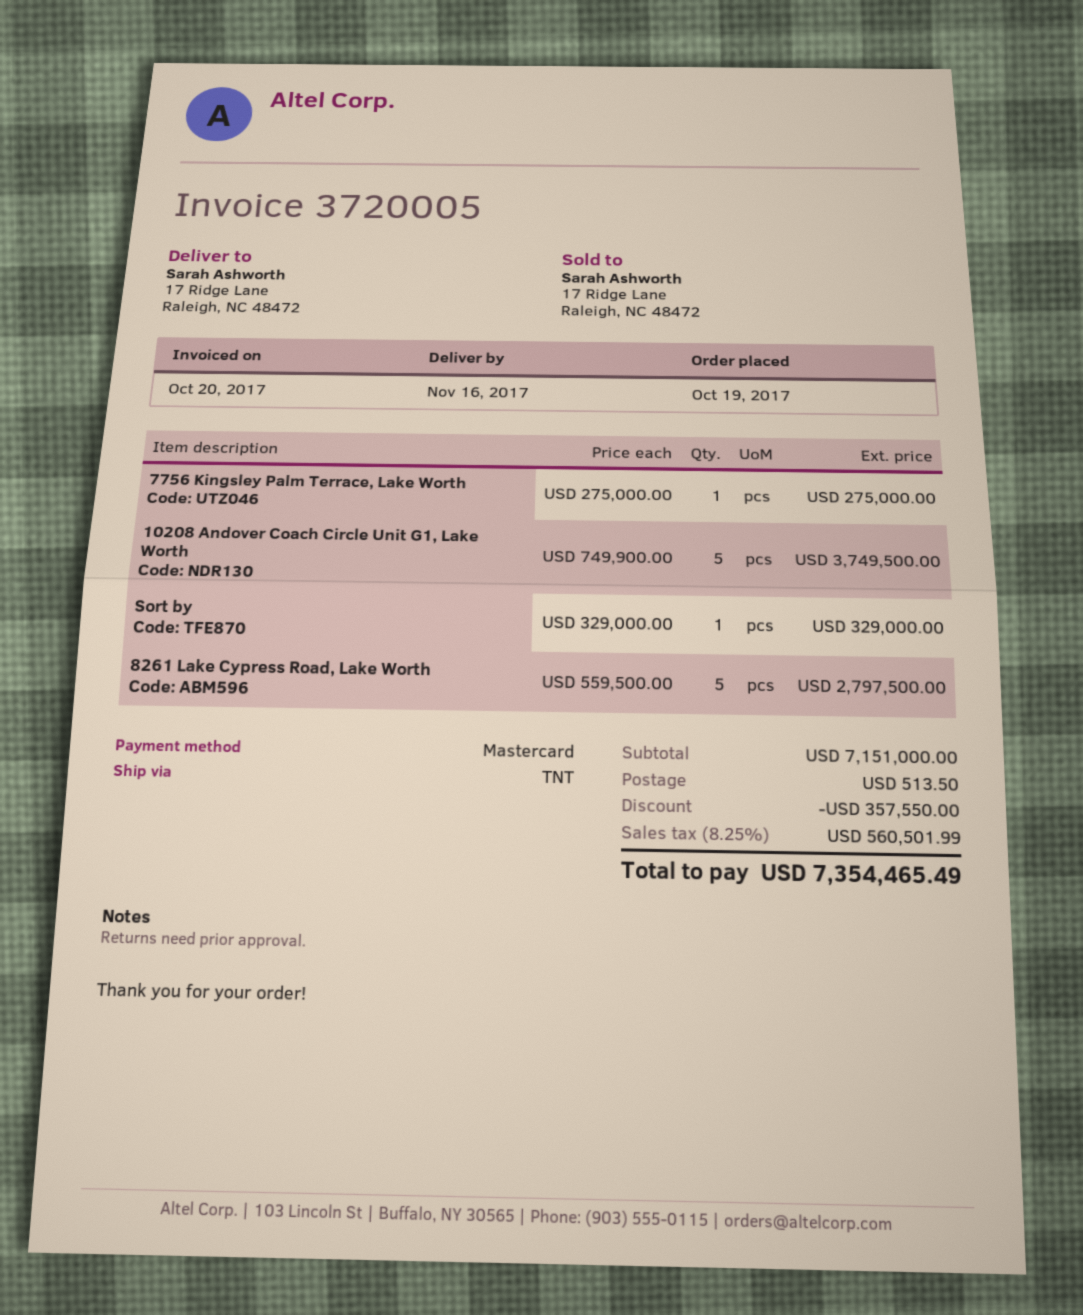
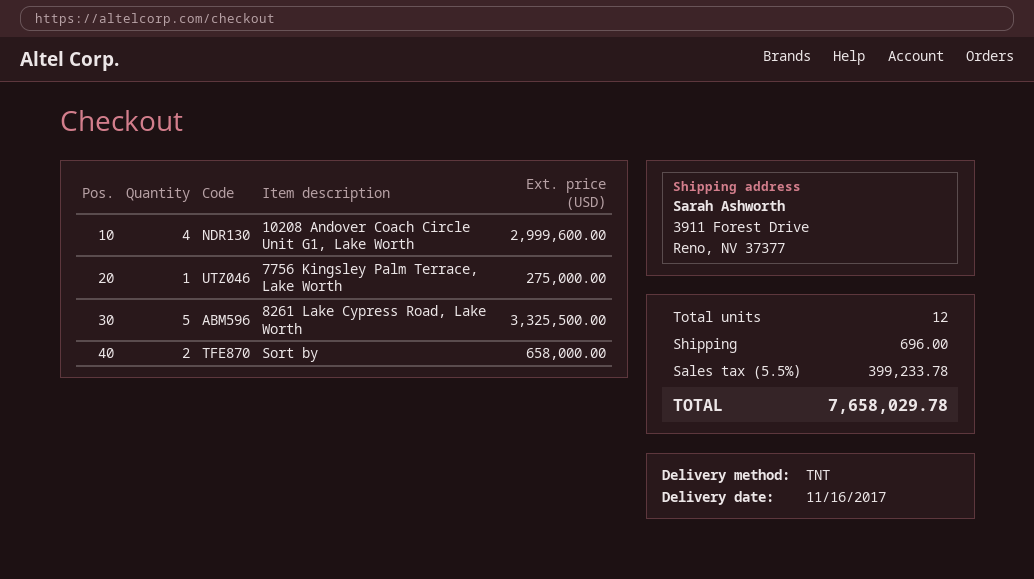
ship to: 17 Ridge Lane, Raleigh, NC 48472 -> 3911 Forest Drive, Reno, NV 37377
10208 Andover Coach Circle Unit G1, Lake Worth: 5 for 3749500.00 -> 4 for 2999600.00
Sort by: 1 for 329000.00 -> 2 for 658000.00
8261 Lake Cypress Road, Lake Worth: 5 for 2797500.00 -> 5 for 3325500.00
discount: 357550.00 -> none
shipping: 513.50 -> 696.00
tax: 8.25% = 560501.99 -> 5.5% = 399233.78
total: 7354465.49 -> 7658029.78

